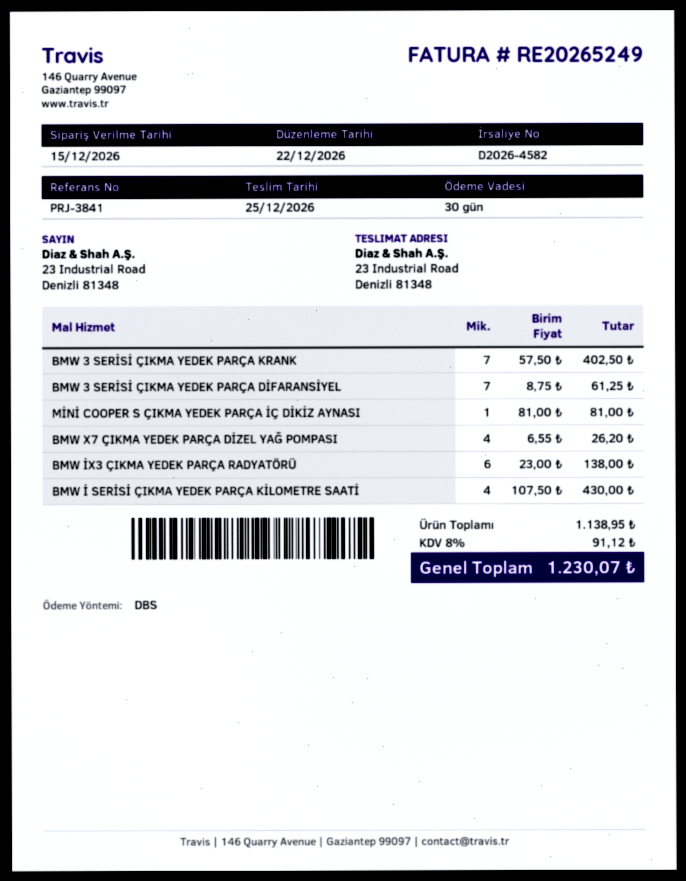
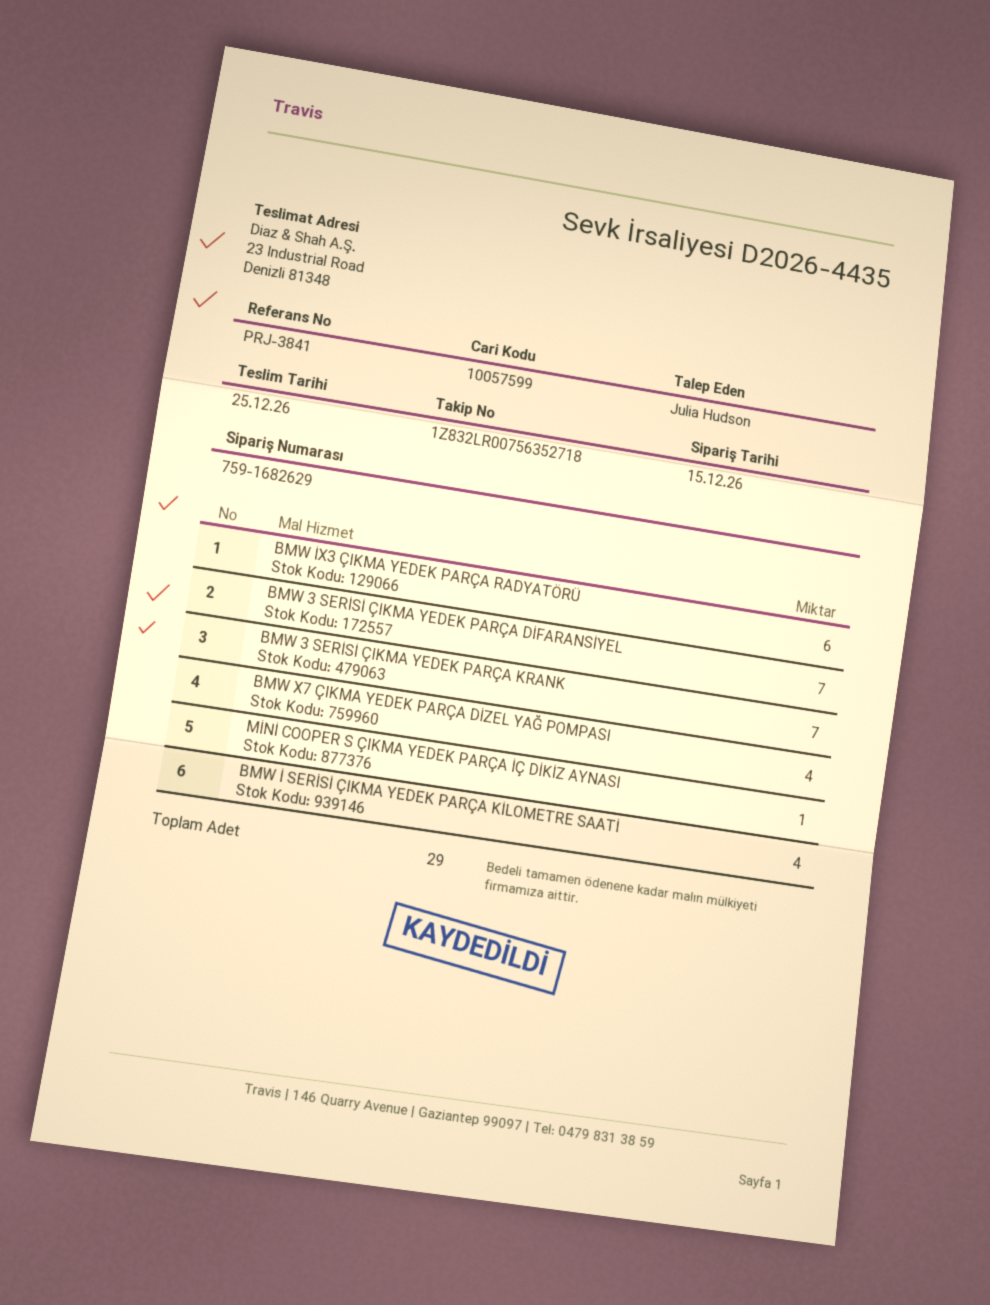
delivery note number: D2026-4582 -> D2026-4435

